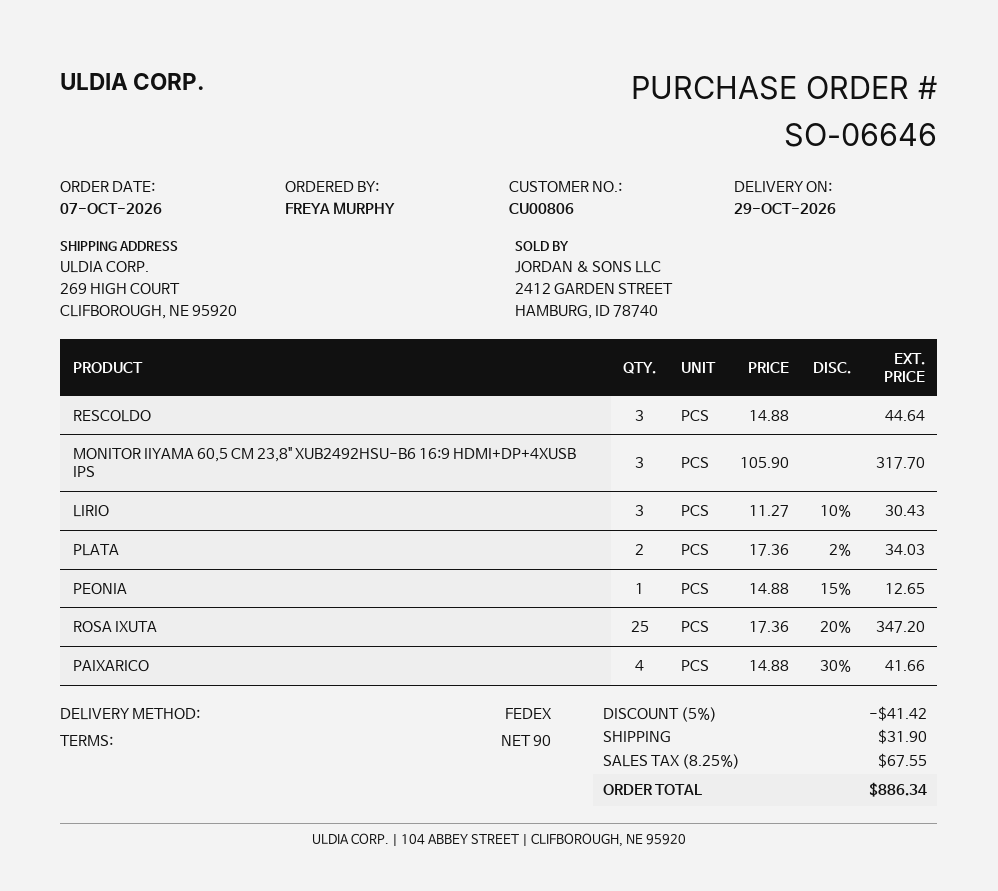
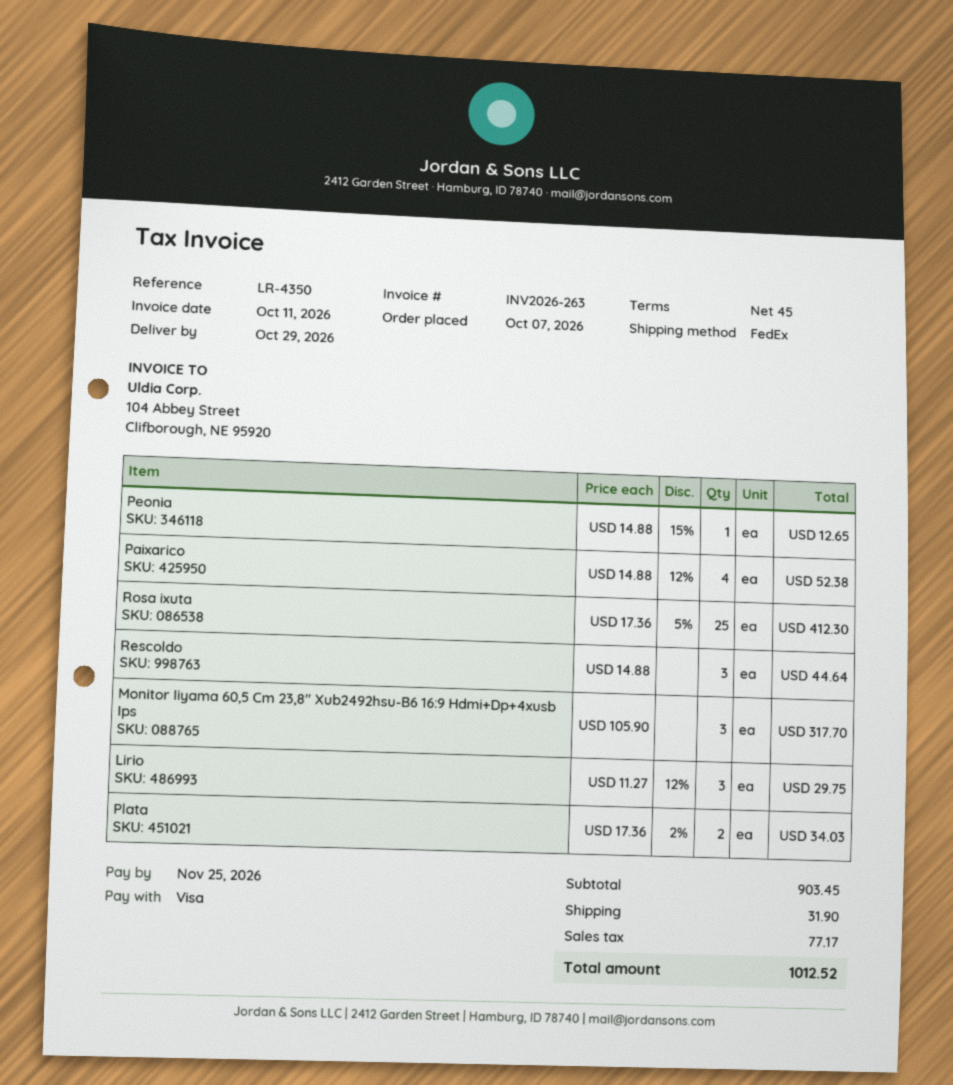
payment terms: 90 days -> 45 days
LIRIO: 3 x 11.27 - 10% = 30.43 -> 3 x 11.27 - 12% = 29.75
ROSA IXUTA: 25 x 17.36 - 20% = 347.20 -> 25 x 17.36 - 5% = 412.30
PAIXARICO: 4 x 14.88 - 30% = 41.66 -> 4 x 14.88 - 12% = 52.38
discount: 5% = 41.42 -> none
tax: 67.55 -> 77.17
total: 886.34 -> 1012.52

